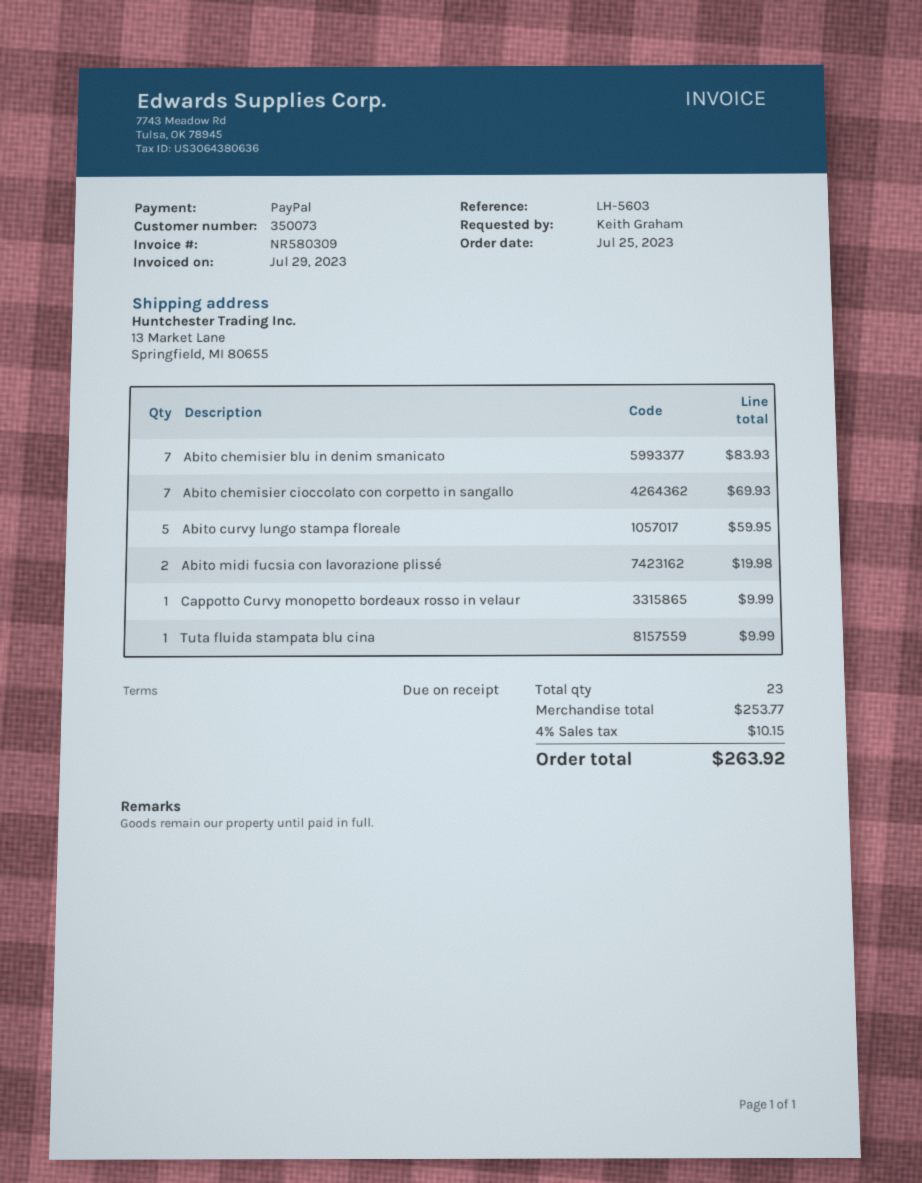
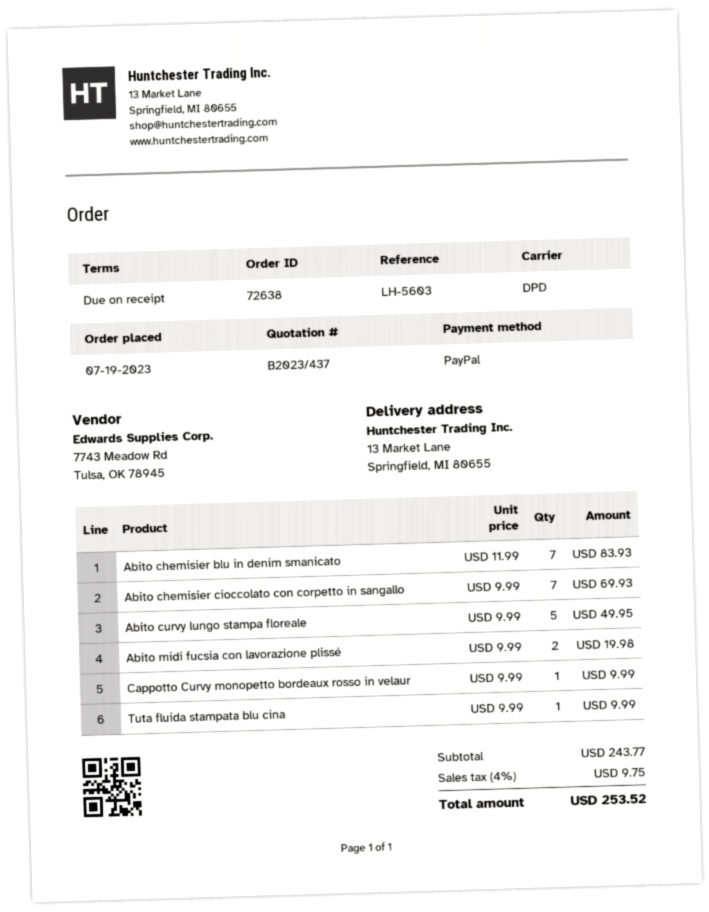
order date: 2023-07-25 -> 2023-07-19
Abito curvy lungo stampa floreale: 5 for 59.95 -> 5 for 49.95
subtotal: 253.77 -> 243.77
tax: 4% = 10.15 -> 4% = 9.75
total: 263.92 -> 253.52

